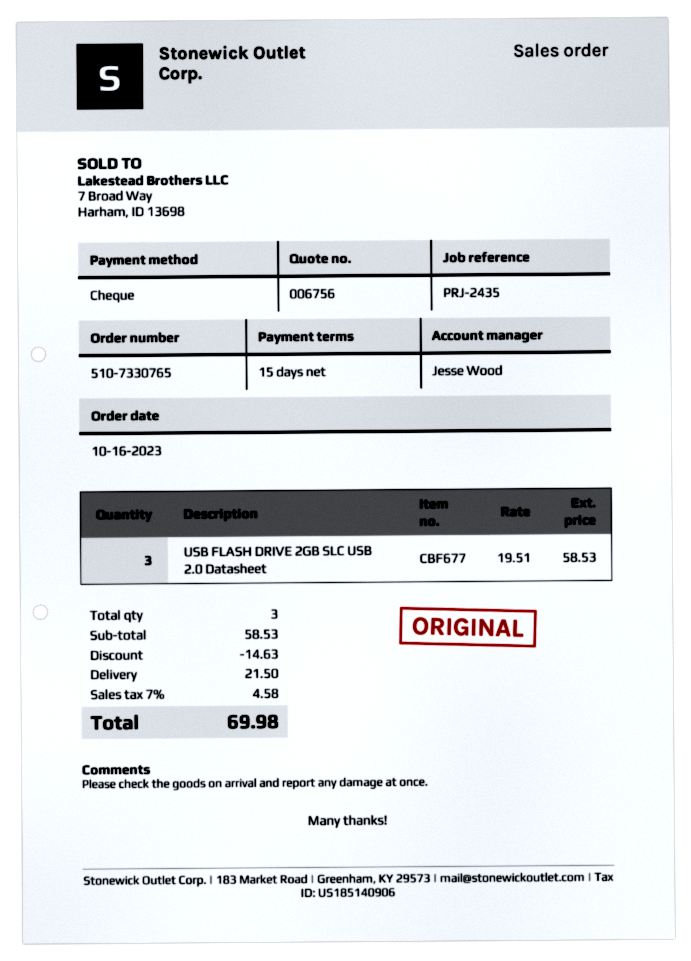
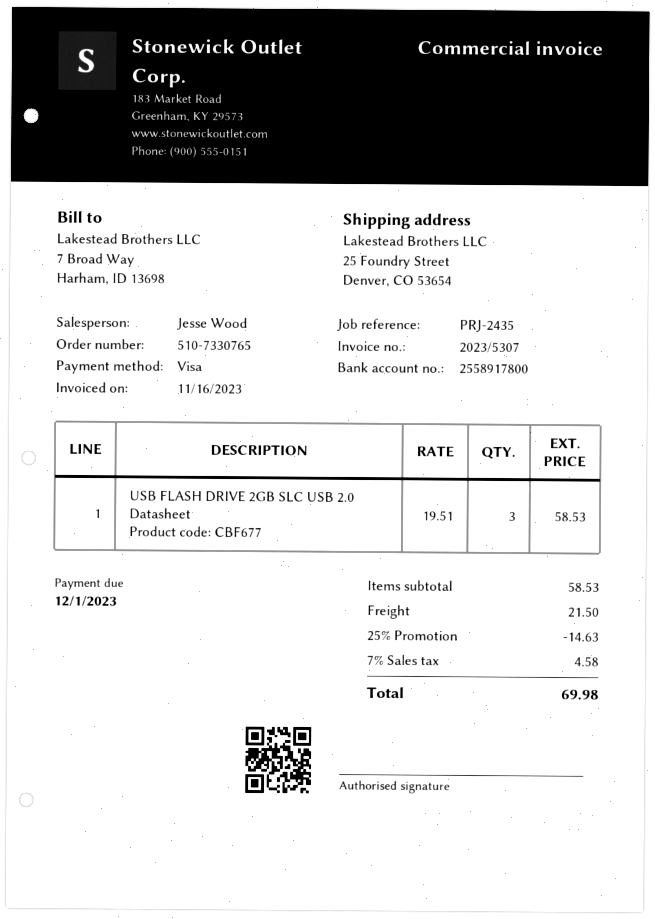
payment method: cheque -> Visa

